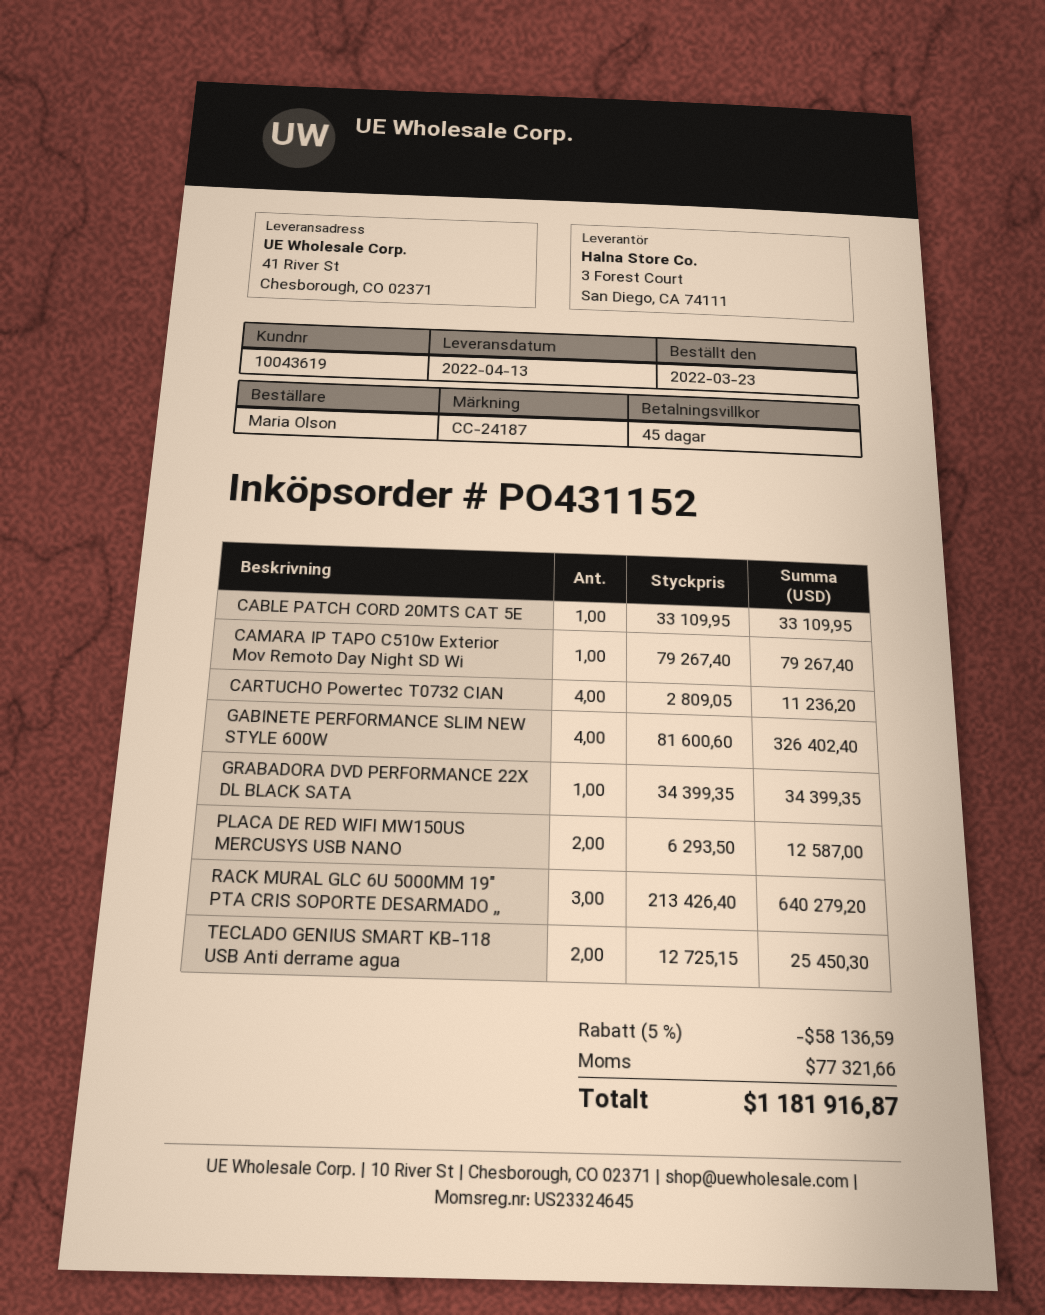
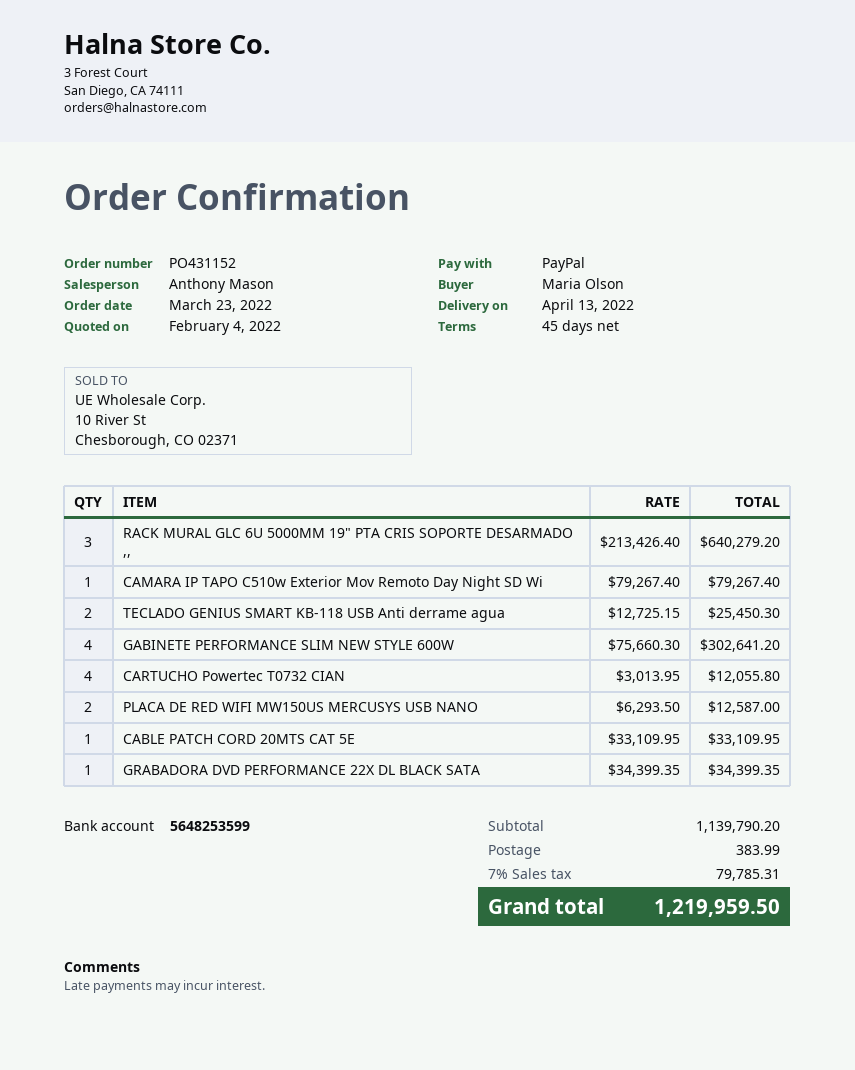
CARTUCHO Powertec T0732 CIAN: 4 x 2809.05 = 11236.20 -> 4 x 3013.95 = 12055.80
GABINETE PERFORMANCE SLIM NEW STYLE 600W: 4 x 81600.60 = 326402.40 -> 4 x 75660.30 = 302641.20
discount: 5% = 58136.59 -> none
shipping: none -> 383.99
tax: 77321.66 -> 79785.31
total: 1181916.87 -> 1219959.50

